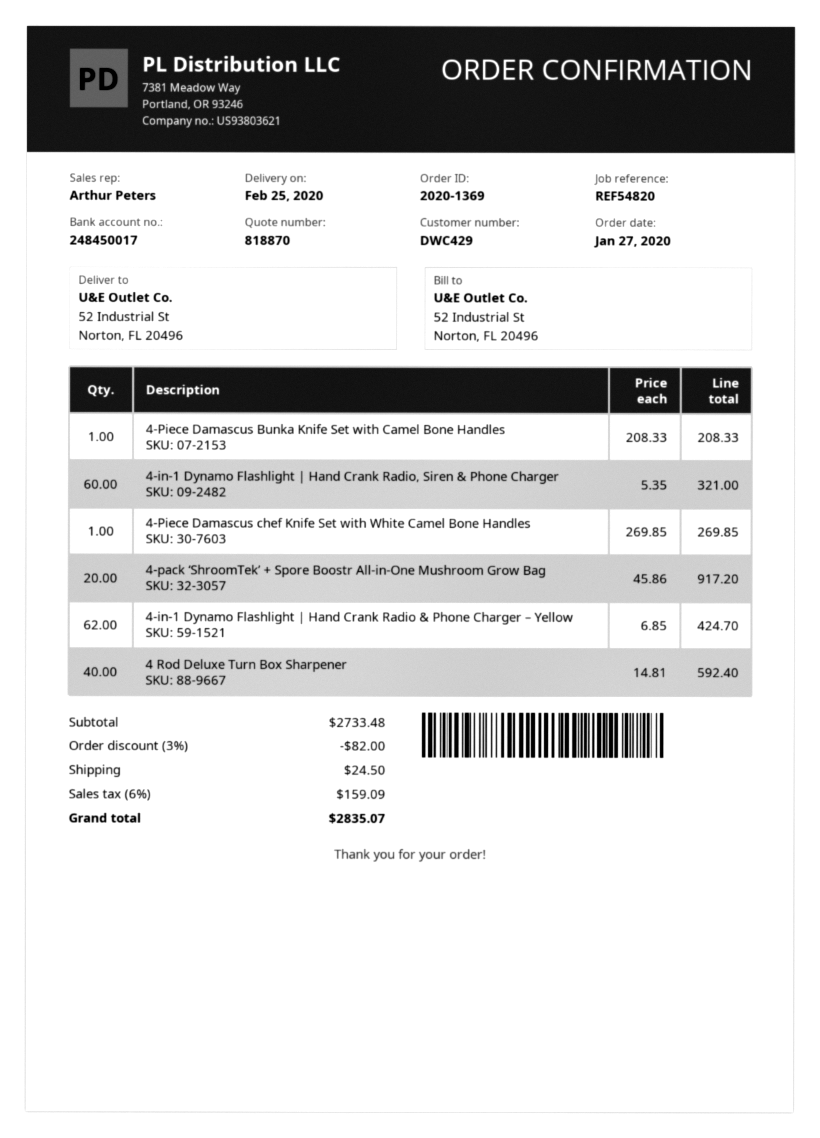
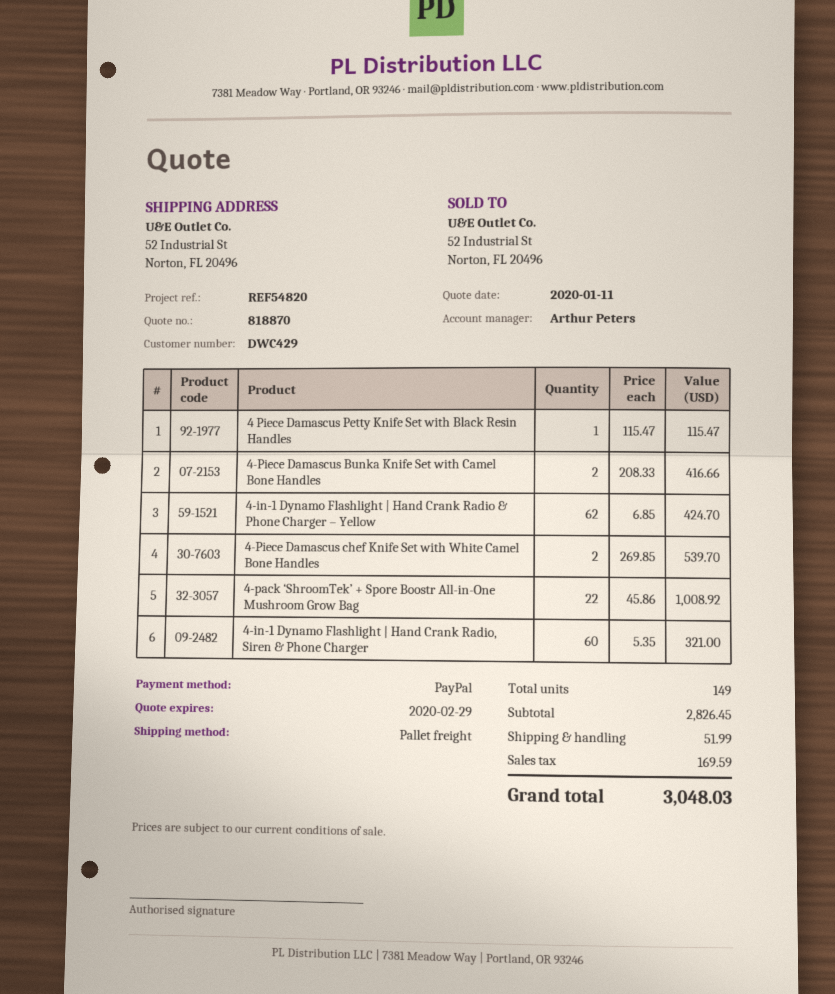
4-Piece Damascus Bunka Knife Set with Camel Bone Handles: 1 x 208.33 = 208.33 -> 2 x 208.33 = 416.66
4-Piece Damascus chef Knife Set with White Camel Bone Handles: 1 x 269.85 = 269.85 -> 2 x 269.85 = 539.70
4-pack ‘ShroomTek’ + Spore Boostr All-in-One Mushroom Grow Bag: 20 x 45.86 = 917.20 -> 22 x 45.86 = 1008.92
4 Rod Deluxe Turn Box Sharpener: 40 x 14.81 = 592.40 -> none
4 Piece Damascus Petty Knife Set with Black Resin Handles: none -> 1 x 115.47 = 115.47
subtotal: 2733.48 -> 2826.45
discount: 3% = 82.00 -> none
shipping: 24.50 -> 51.99
tax: 159.09 -> 169.59
total: 2835.07 -> 3048.03

